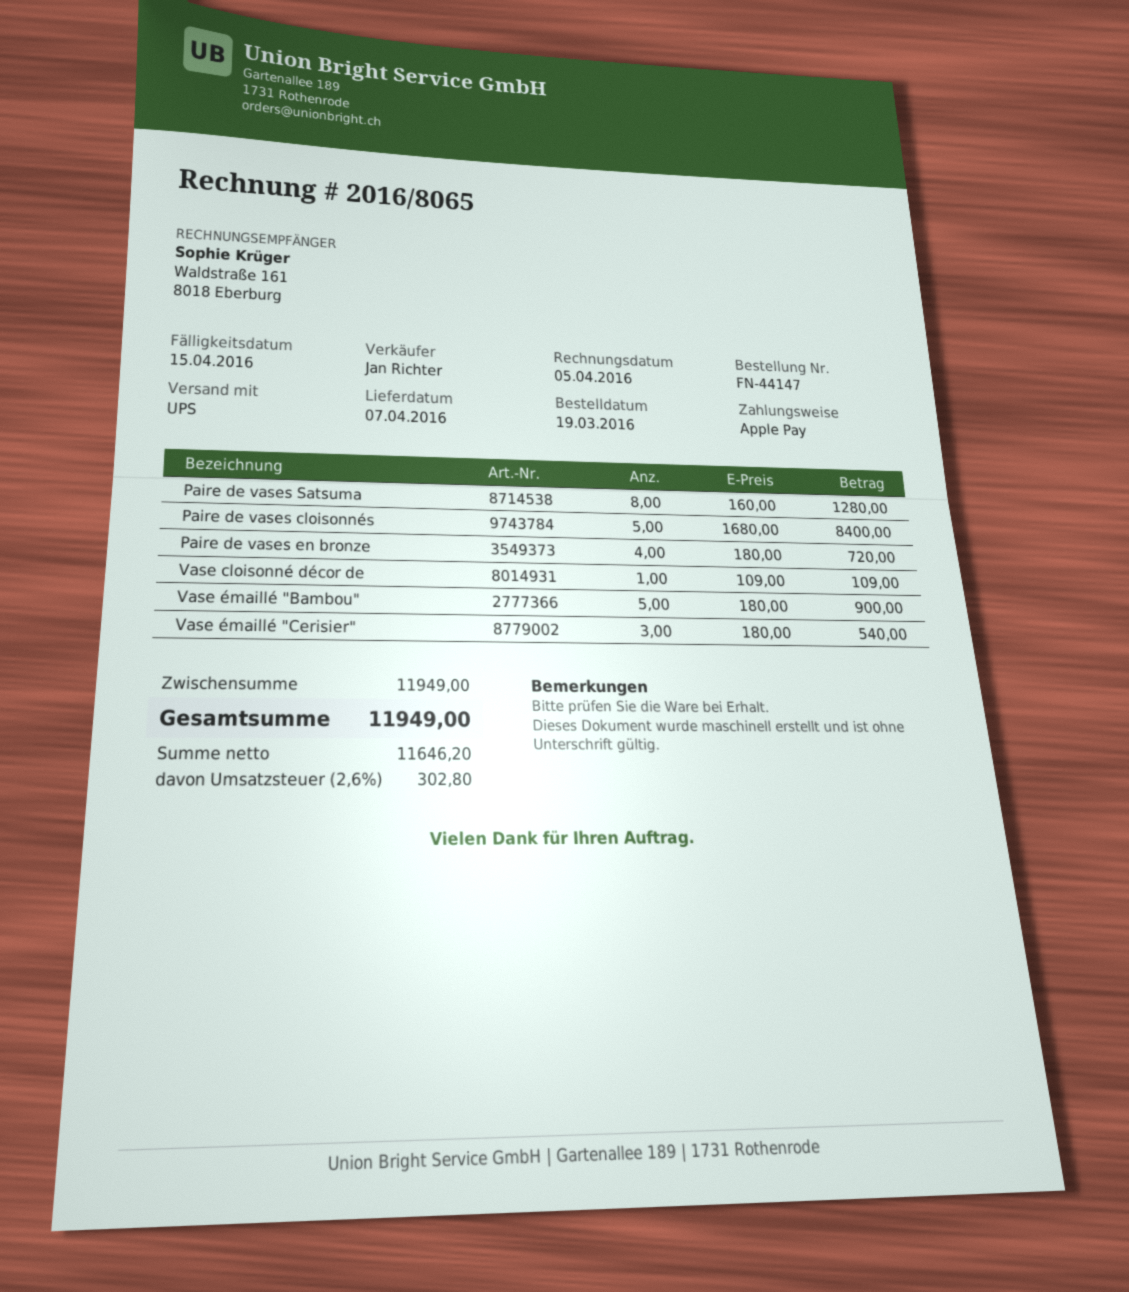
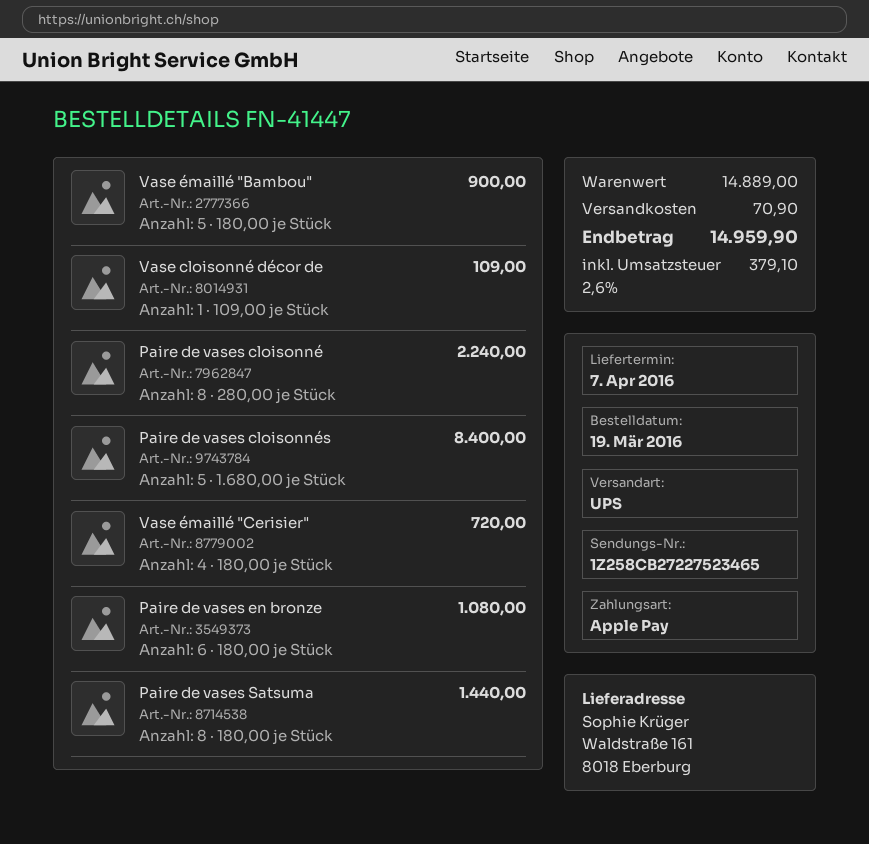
order number: FN-44147 -> FN-41447
Paire de vases Satsuma: 8 x 160.00 = 1280.00 -> 8 x 180.00 = 1440.00
Paire de vases en bronze: 4 x 180.00 = 720.00 -> 6 x 180.00 = 1080.00
Vase émaillé "Cerisier": 3 x 180.00 = 540.00 -> 4 x 180.00 = 720.00
Paire de vases cloisonné: none -> 8 x 280.00 = 2240.00
subtotal: 11949.00 -> 14889.00
shipping: none -> 70.90
tax: 2.6% = 302.80 -> 2.6% = 379.10
total: 11949.00 -> 14959.90

